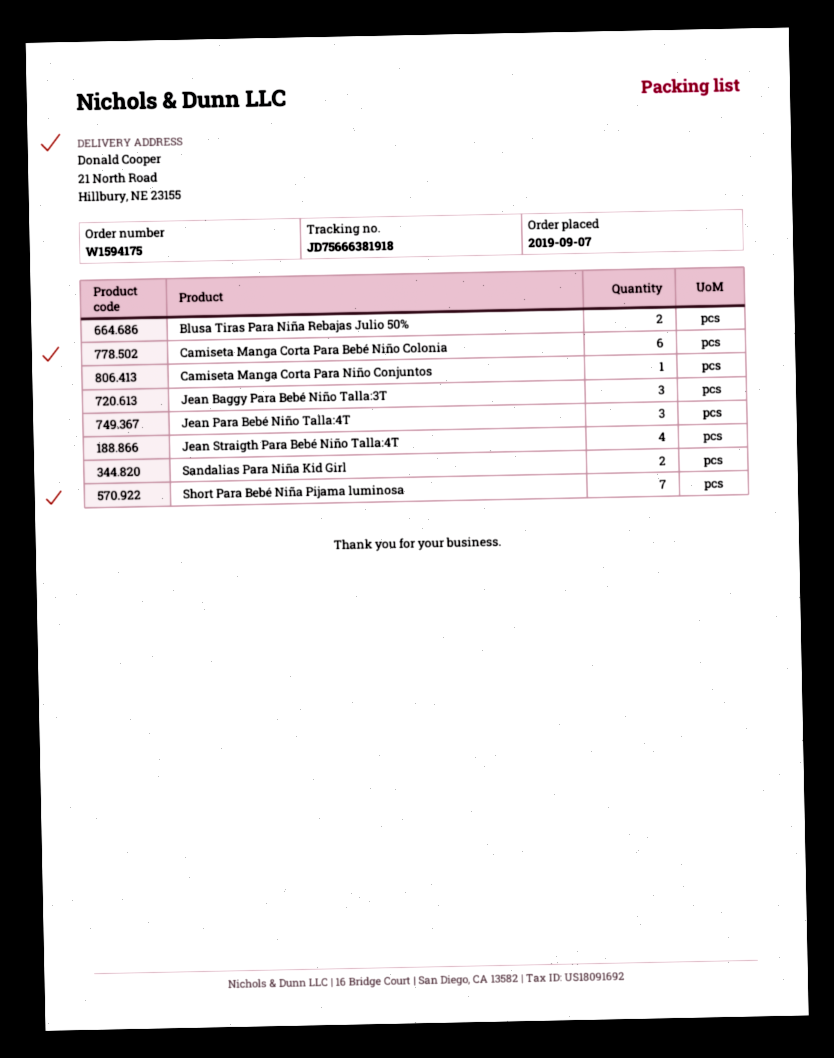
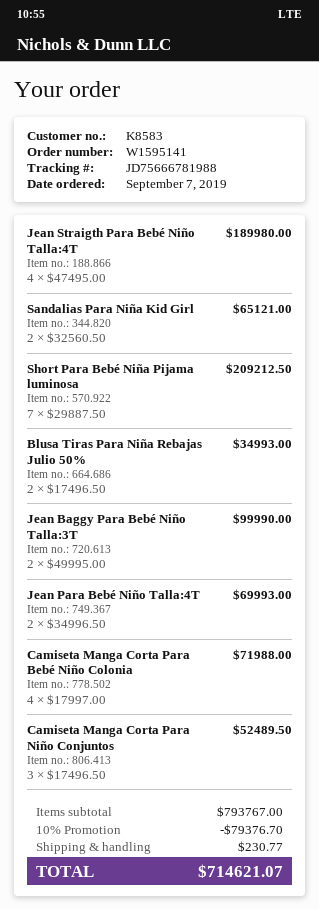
order number: W1594175 -> W1595141
tracking number: JD75666381918 -> JD75666781988
Camiseta Manga Corta Para Bebé Niño Colonia: 6 -> 4
Camiseta Manga Corta Para Niño Conjuntos: 1 -> 3
Jean Baggy Para Bebé Niño Talla:3T: 3 -> 2
Jean Para Bebé Niño Talla:4T: 3 -> 2

